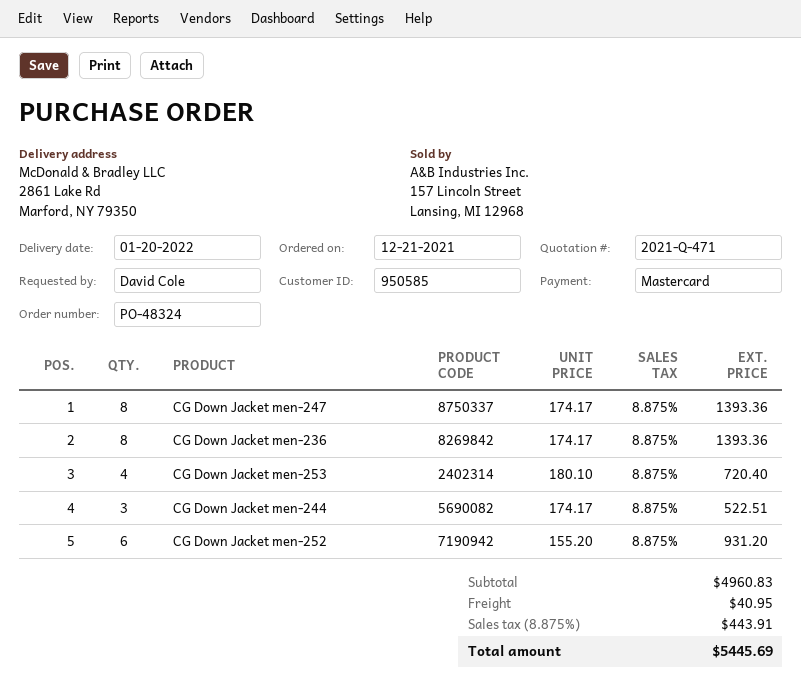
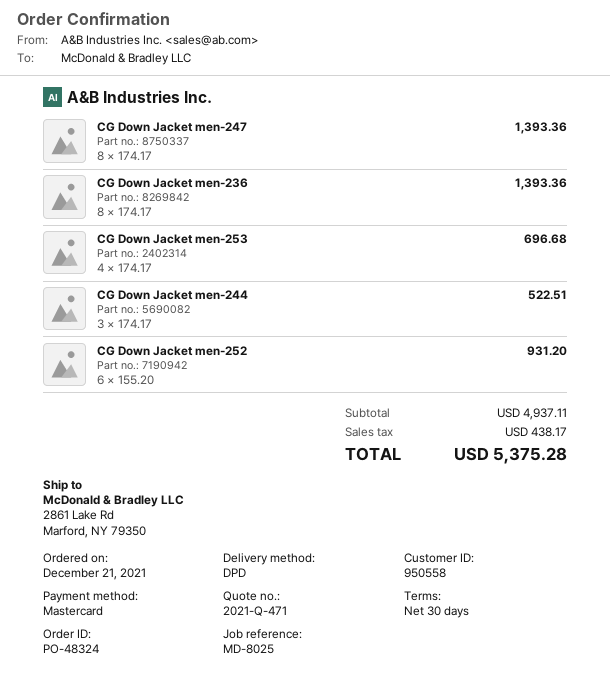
customer number: 950585 -> 950558
CG Down Jacket men-253: 4 x 180.10 = 720.40 -> 4 x 174.17 = 696.68
subtotal: 4960.83 -> 4937.11
shipping: 40.95 -> none
tax: 443.91 -> 438.17
total: 5445.69 -> 5375.28

